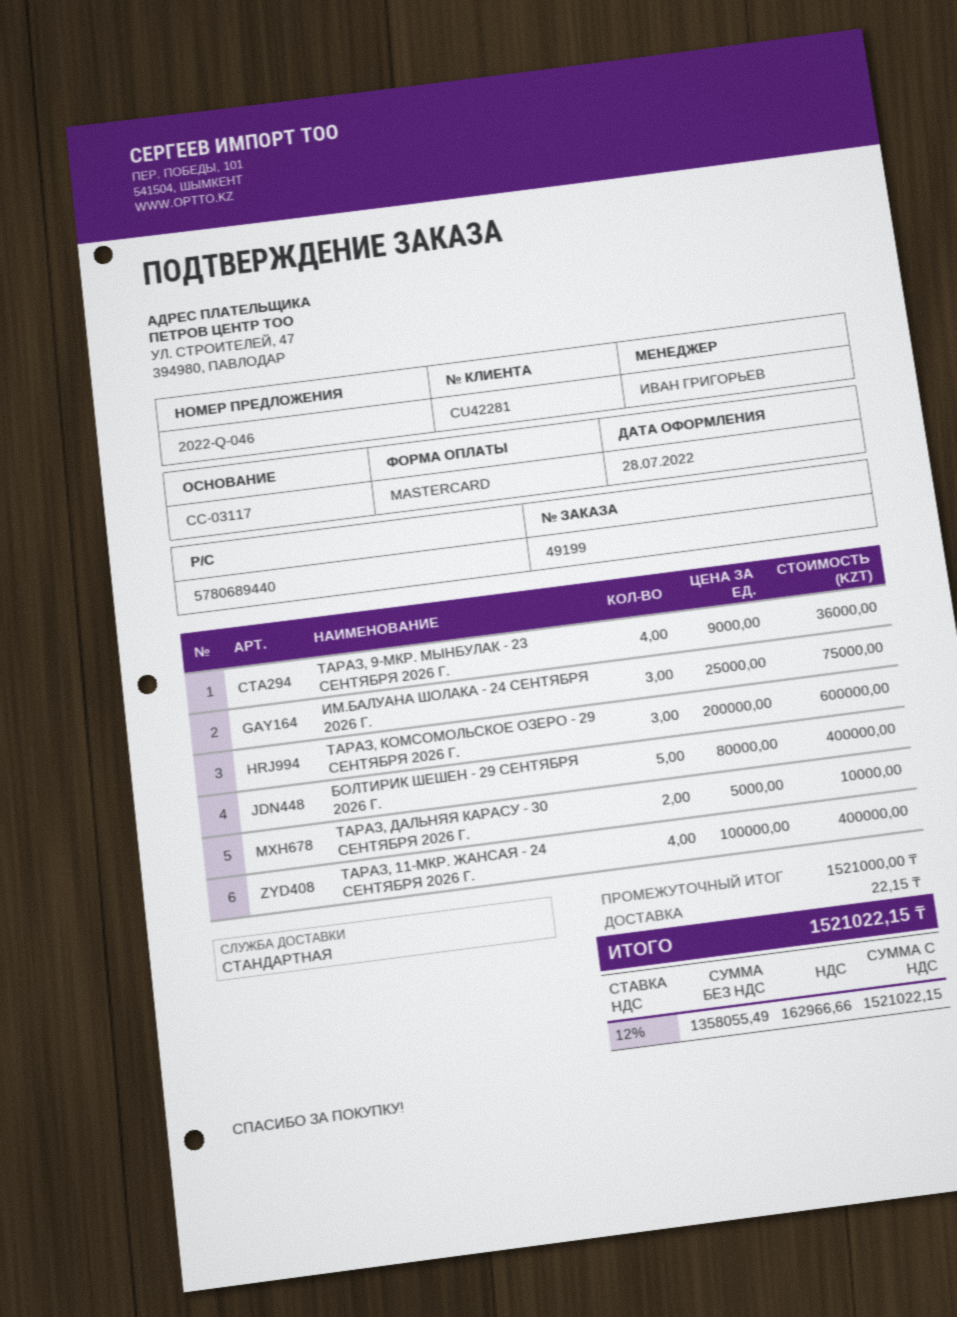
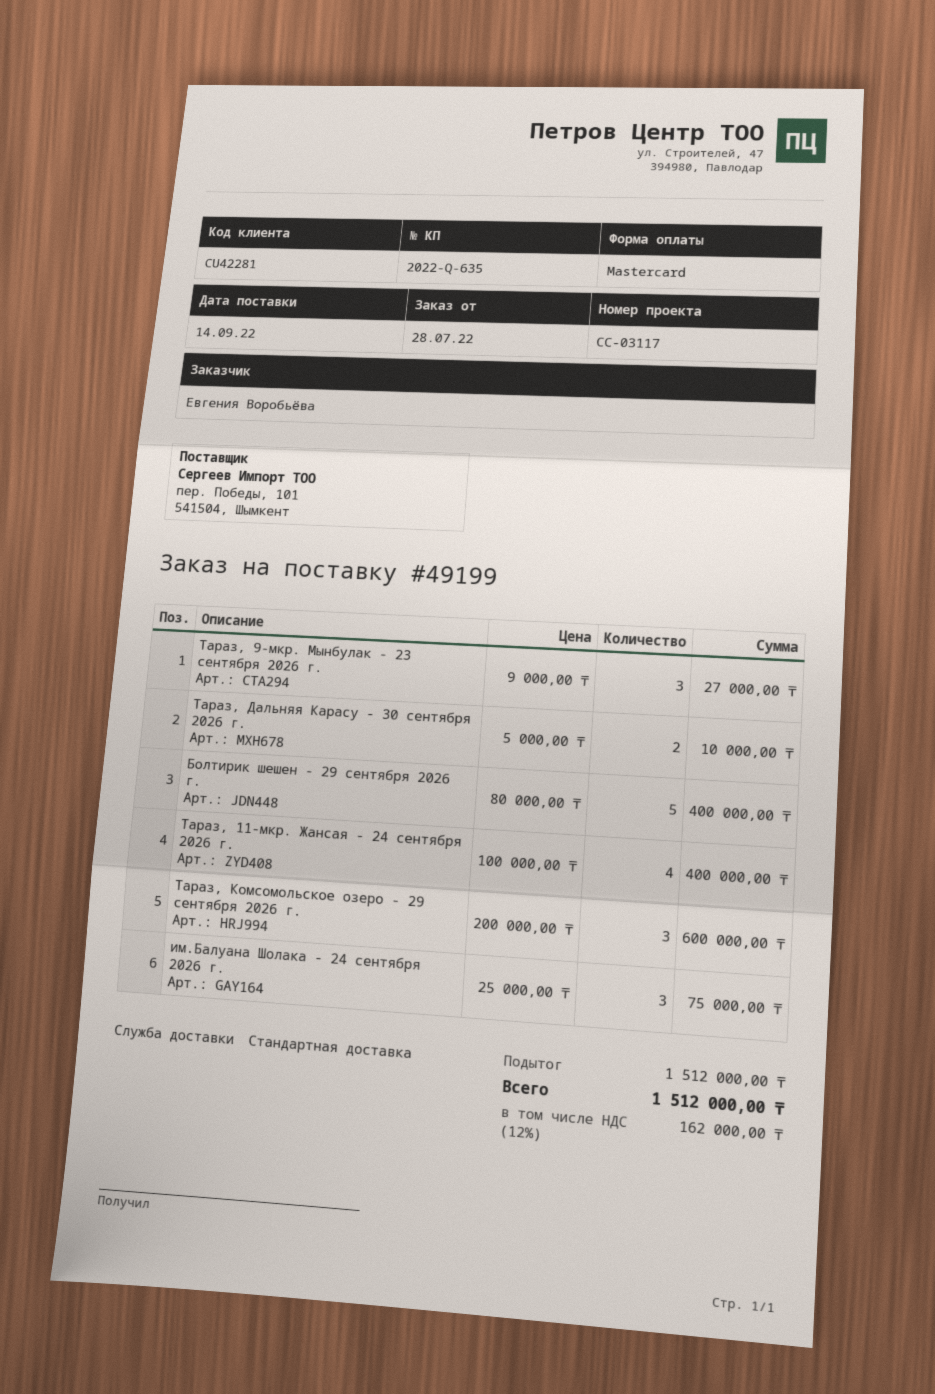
quote number: 2022-Q-046 -> 2022-Q-635
ТАРАЗ, 9-МКР. МЫНБУЛАК - 23 СЕНТЯБРЯ 2026 Г.: 4 x 9000.00 = 36000.00 -> 3 x 9000.00 = 27000.00
subtotal: 1521000.00 -> 1512000.00
shipping: 22.15 -> none
tax: 12% = 162966.66 -> 12% = 162000.00
total: 1521022.15 -> 1512000.00

